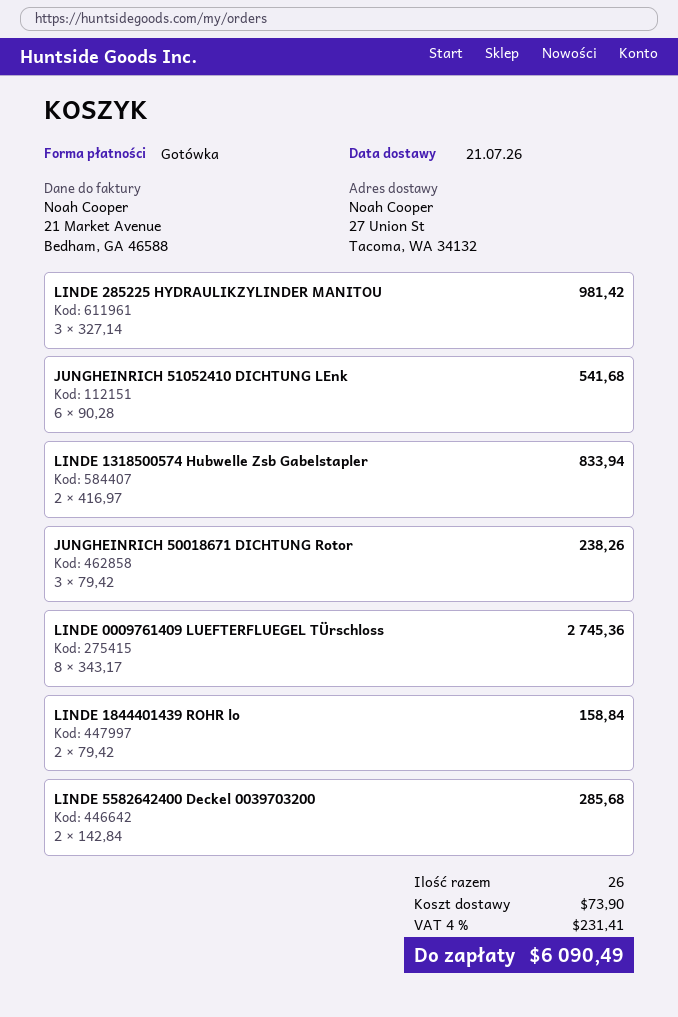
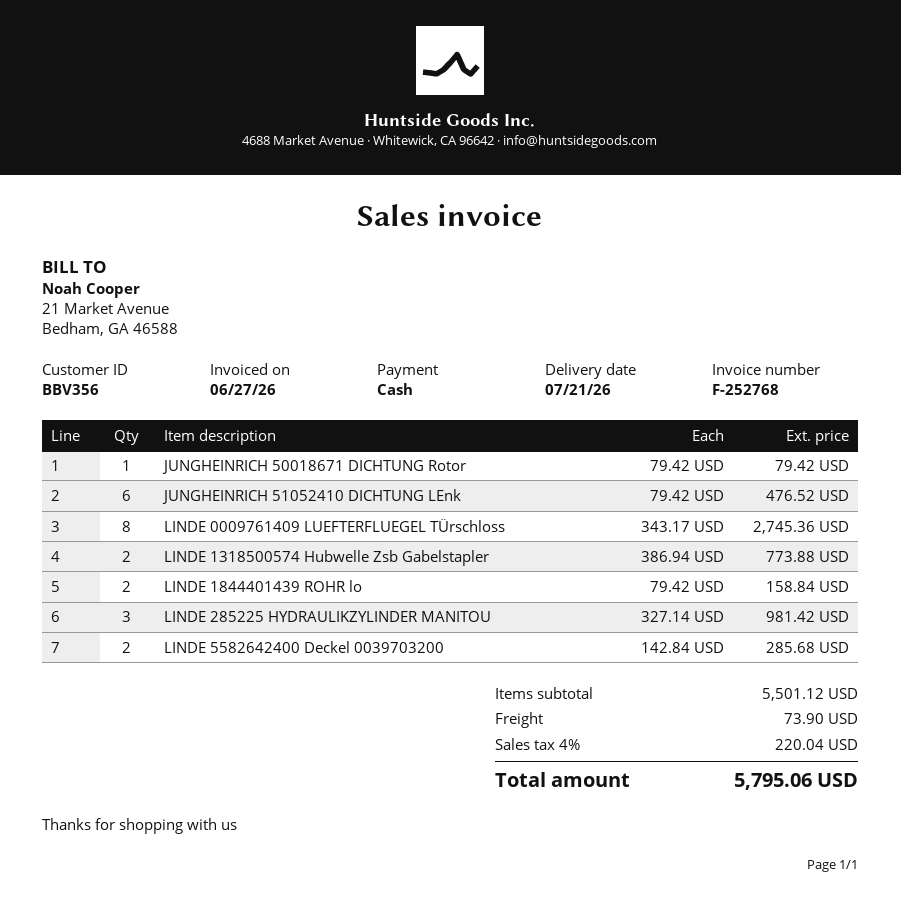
JUNGHEINRICH 51052410 DICHTUNG LEnk: 6 x 90.28 = 541.68 -> 6 x 79.42 = 476.52
LINDE 1318500574 Hubwelle Zsb Gabelstapler: 2 x 416.97 = 833.94 -> 2 x 386.94 = 773.88
JUNGHEINRICH 50018671 DICHTUNG Rotor: 3 x 79.42 = 238.26 -> 1 x 79.42 = 79.42
tax: 4% = 231.41 -> 4% = 220.04
total: 6090.49 -> 5795.06

